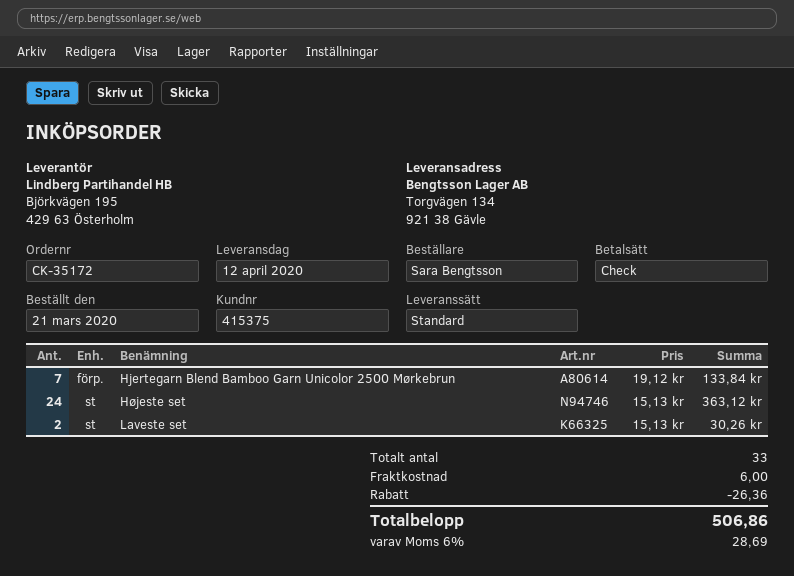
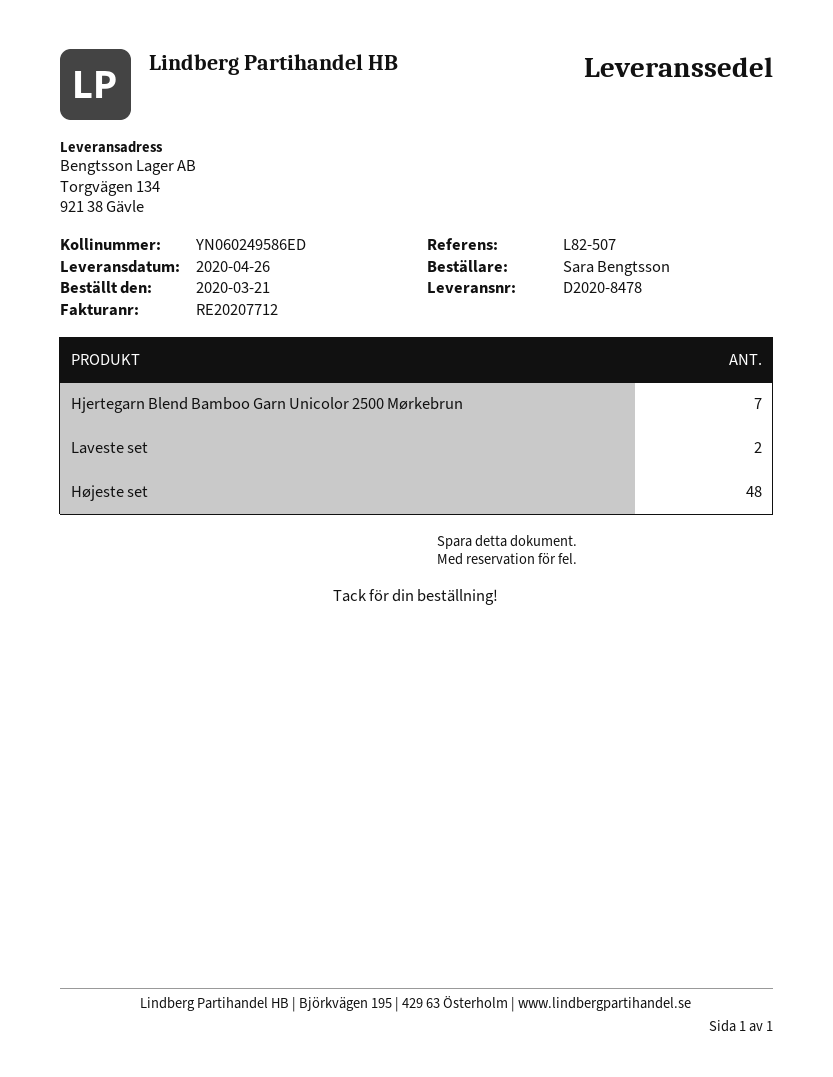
delivery date: 2020-04-12 -> 2020-04-26
Højeste set: 24 -> 48

